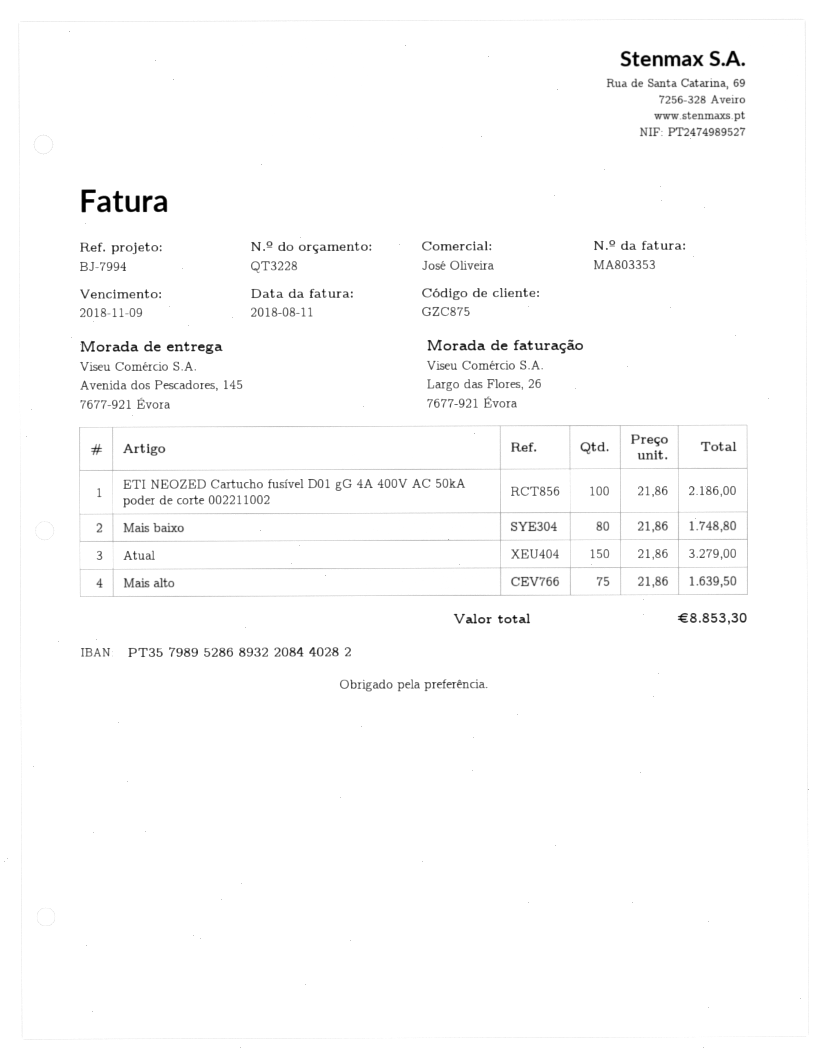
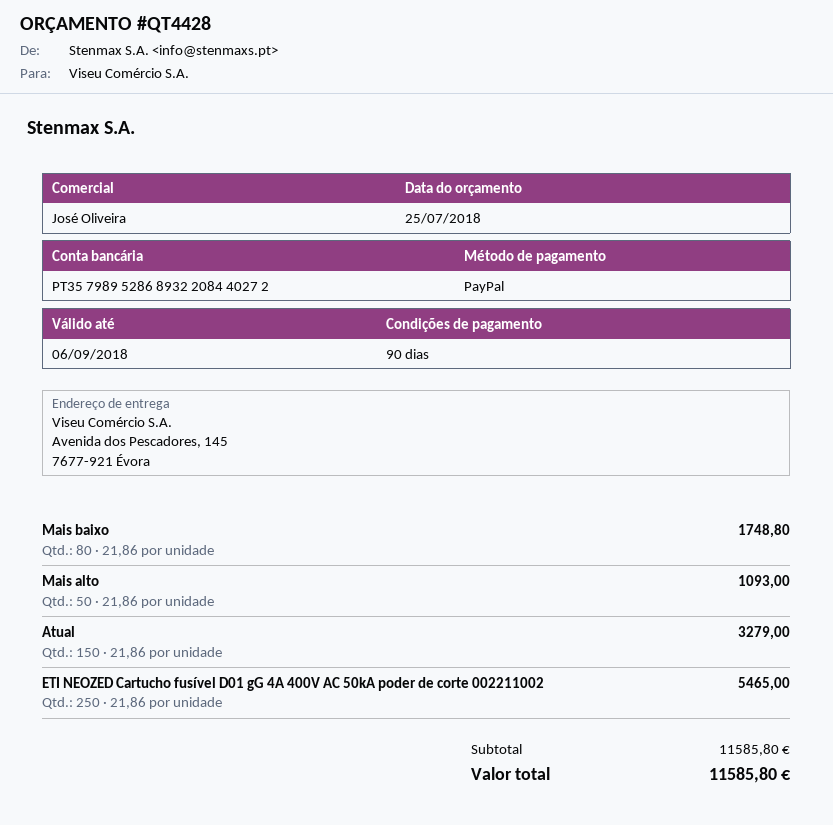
quote number: QT3228 -> QT4428
bank account: PT35798952868932208440282 -> PT35798952868932208440272
ETI NEOZED Cartucho fusível D01 gG 4A 400V AC 50kA poder de corte 002211002: 100 x 21.86 = 2186.00 -> 250 x 21.86 = 5465.00
Mais alto: 75 x 21.86 = 1639.50 -> 50 x 21.86 = 1093.00
total: 8853.30 -> 11585.80

